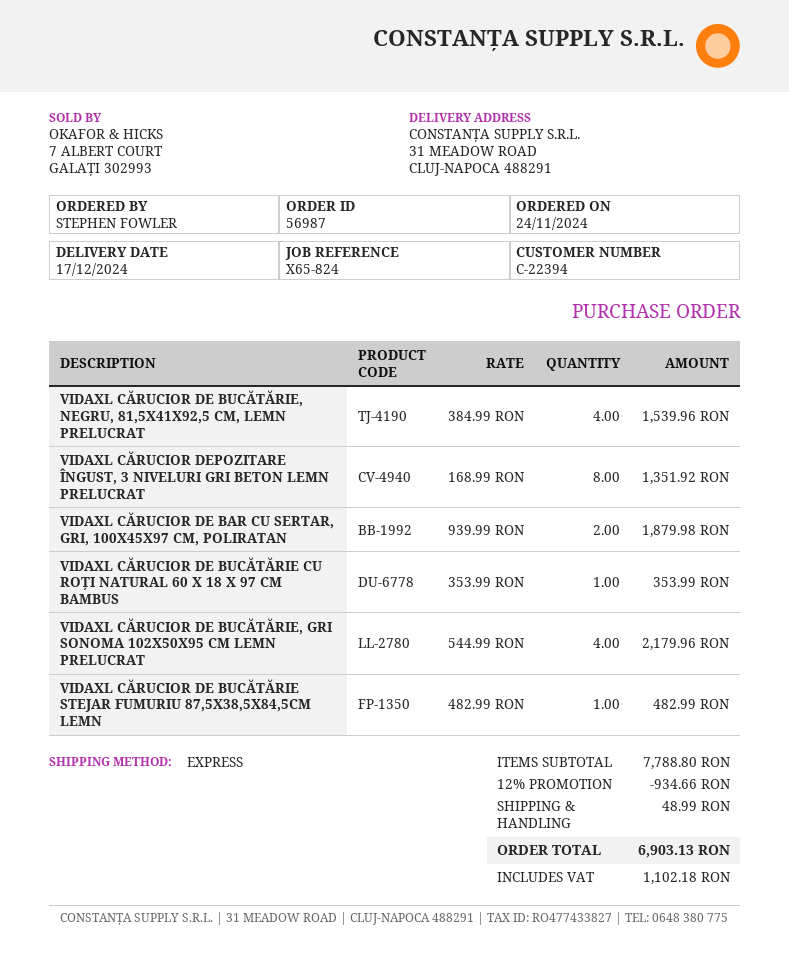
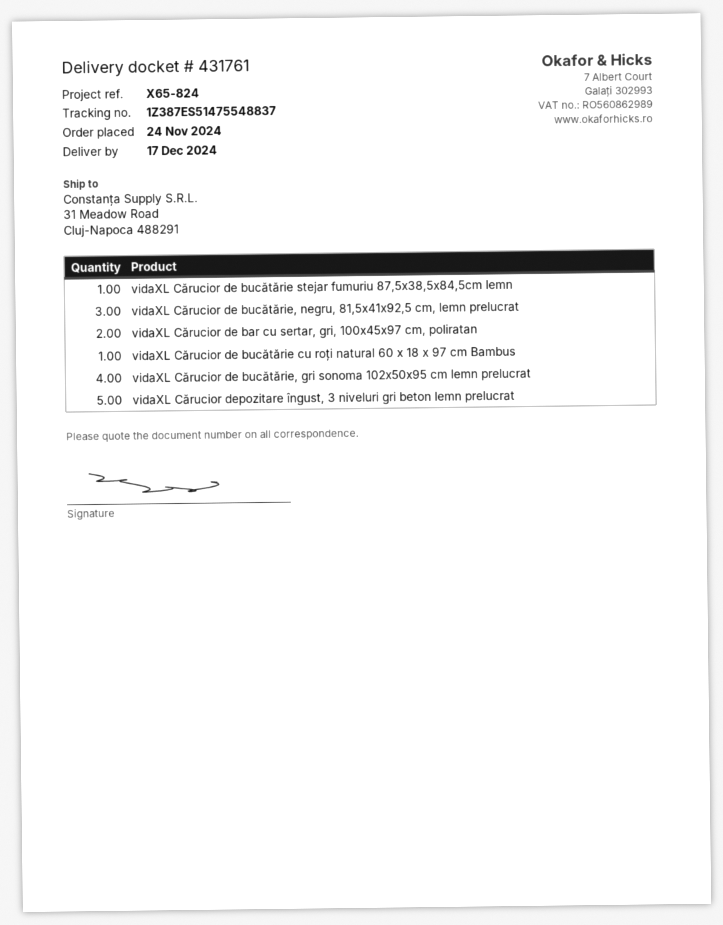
VIDAXL CĂRUCIOR DE BUCĂTĂRIE, NEGRU, 81,5X41X92,5 CM, LEMN PRELUCRAT: 4 -> 3
VIDAXL CĂRUCIOR DEPOZITARE ÎNGUST, 3 NIVELURI GRI BETON LEMN PRELUCRAT: 8 -> 5

